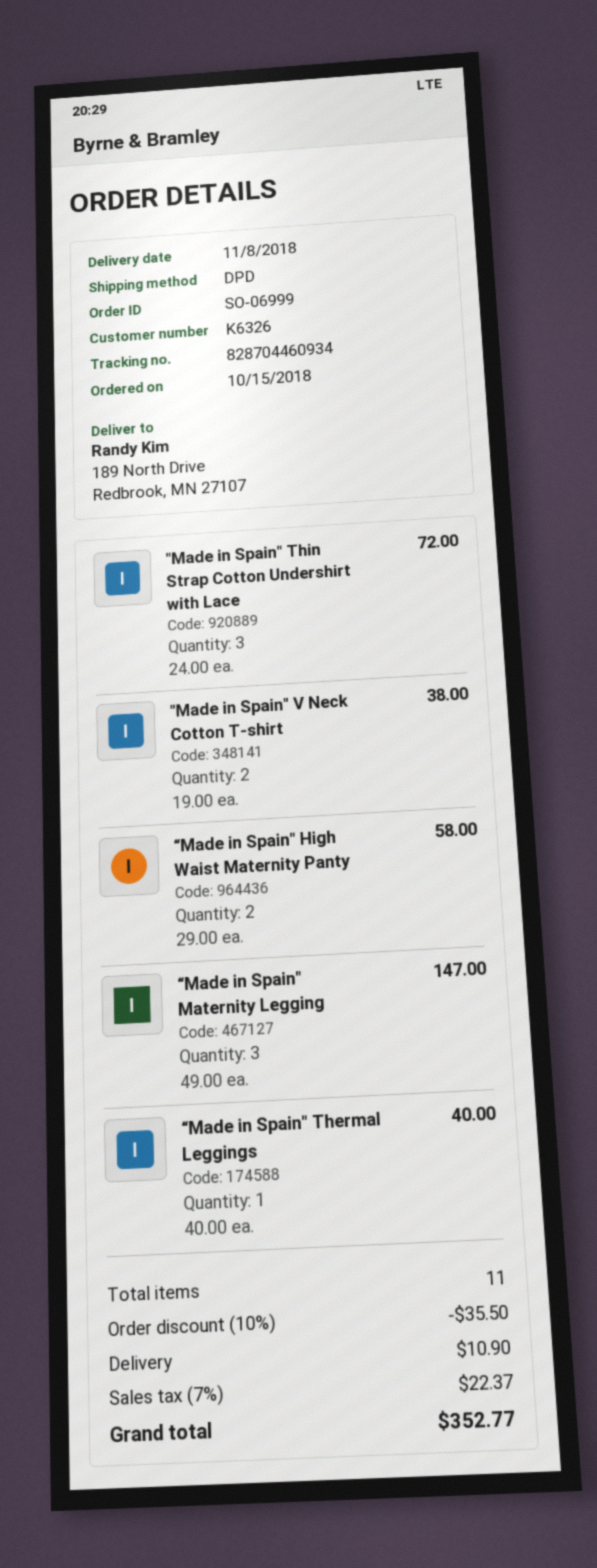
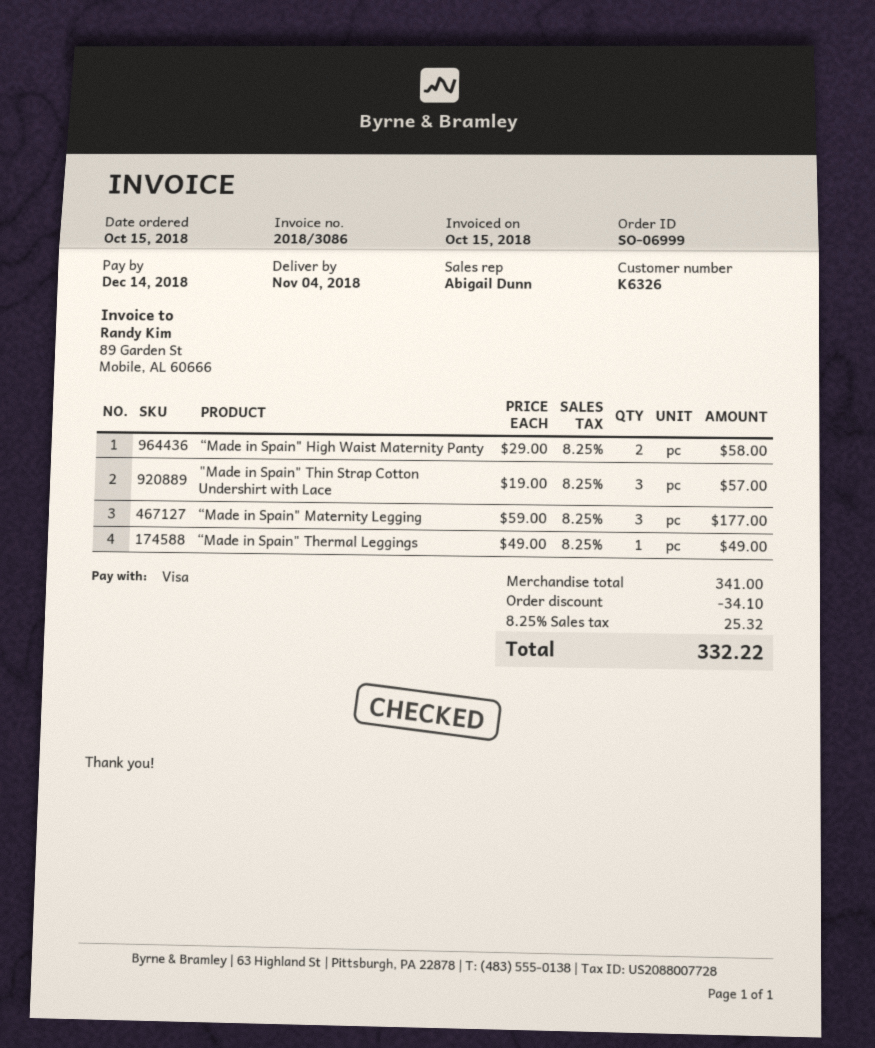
delivery date: 2018-11-08 -> 2018-11-04
"Made in Spain" Thin Strap Cotton Undershirt with Lace: 3 x 24.00 = 72.00 -> 3 x 19.00 = 57.00
"Made in Spain" V Neck Cotton T-shirt: 2 x 19.00 = 38.00 -> none
“Made in Spain" Maternity Legging: 3 x 49.00 = 147.00 -> 3 x 59.00 = 177.00
“Made in Spain" Thermal Leggings: 1 x 40.00 = 40.00 -> 1 x 49.00 = 49.00
discount: 35.50 -> 34.10
shipping: 10.90 -> none
tax: 7% = 22.37 -> 8.25% = 25.32
total: 352.77 -> 332.22

